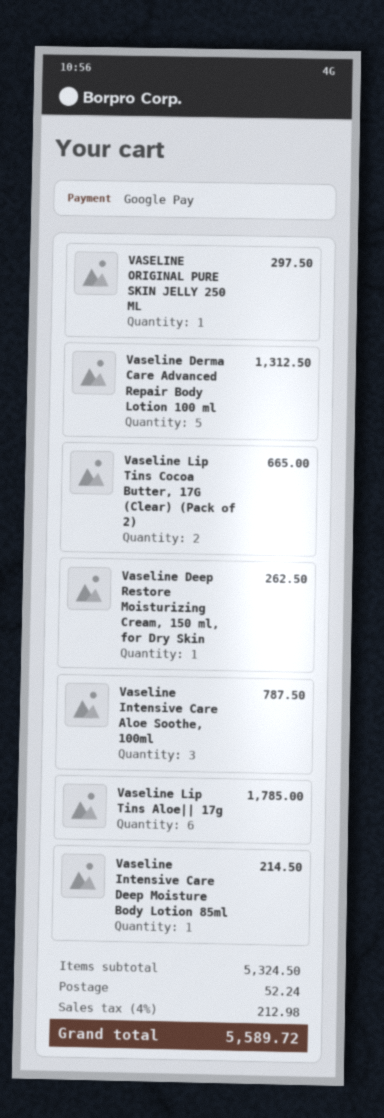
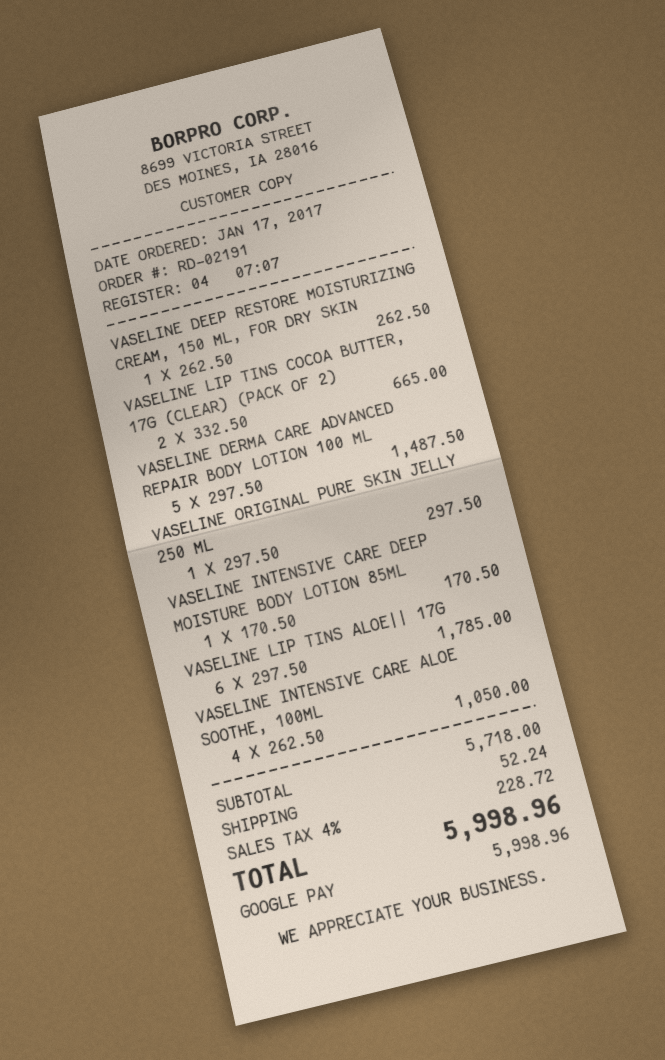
Vaseline Derma Care Advanced Repair Body Lotion 100 ml: 5 for 1312.50 -> 5 for 1487.50
Vaseline Intensive Care Aloe Soothe, 100ml: 3 for 787.50 -> 4 for 1050.00
Vaseline Intensive Care Deep Moisture Body Lotion 85ml: 1 for 214.50 -> 1 for 170.50
subtotal: 5324.50 -> 5718.00
tax: 4% = 212.98 -> 4% = 228.72
total: 5589.72 -> 5998.96

